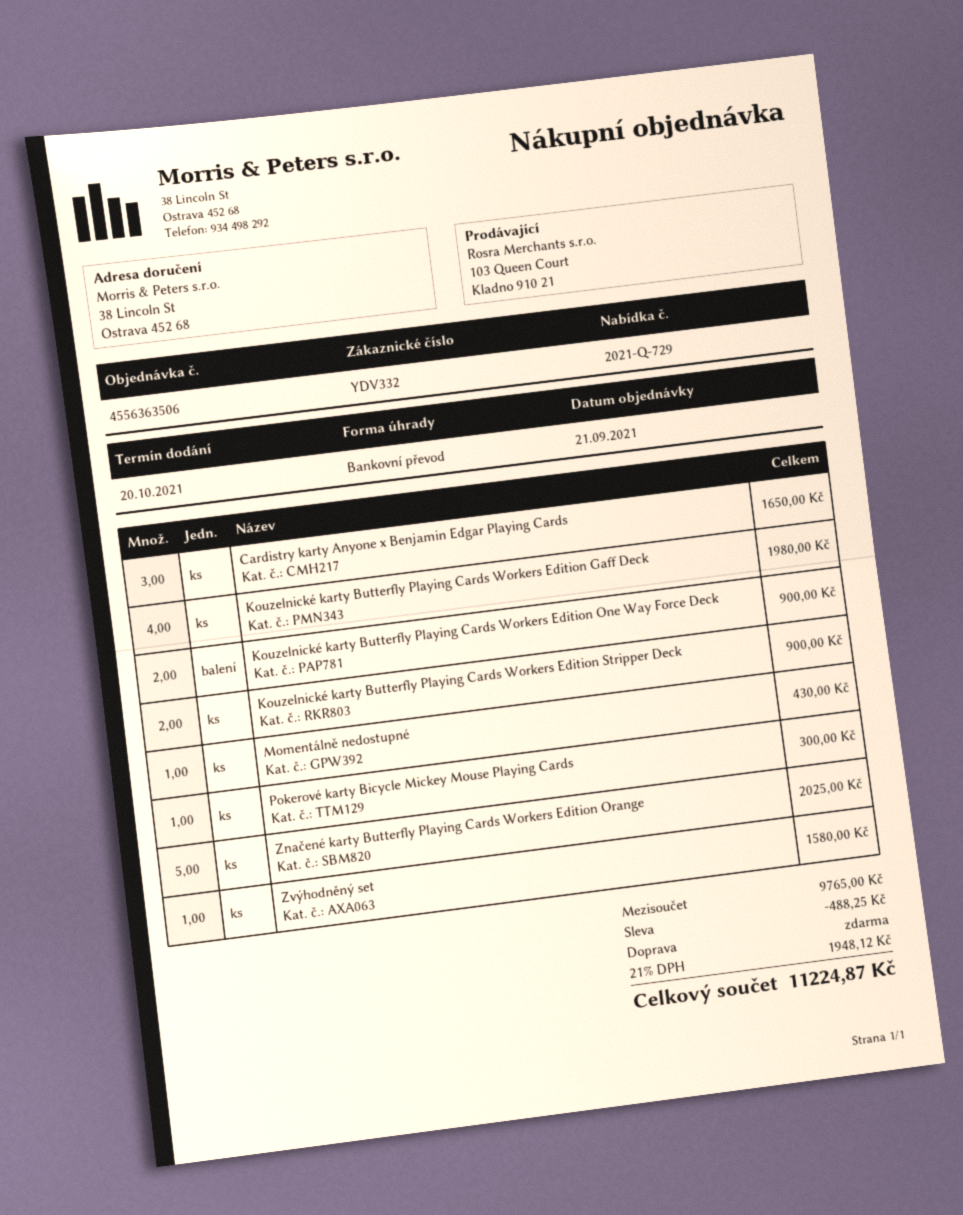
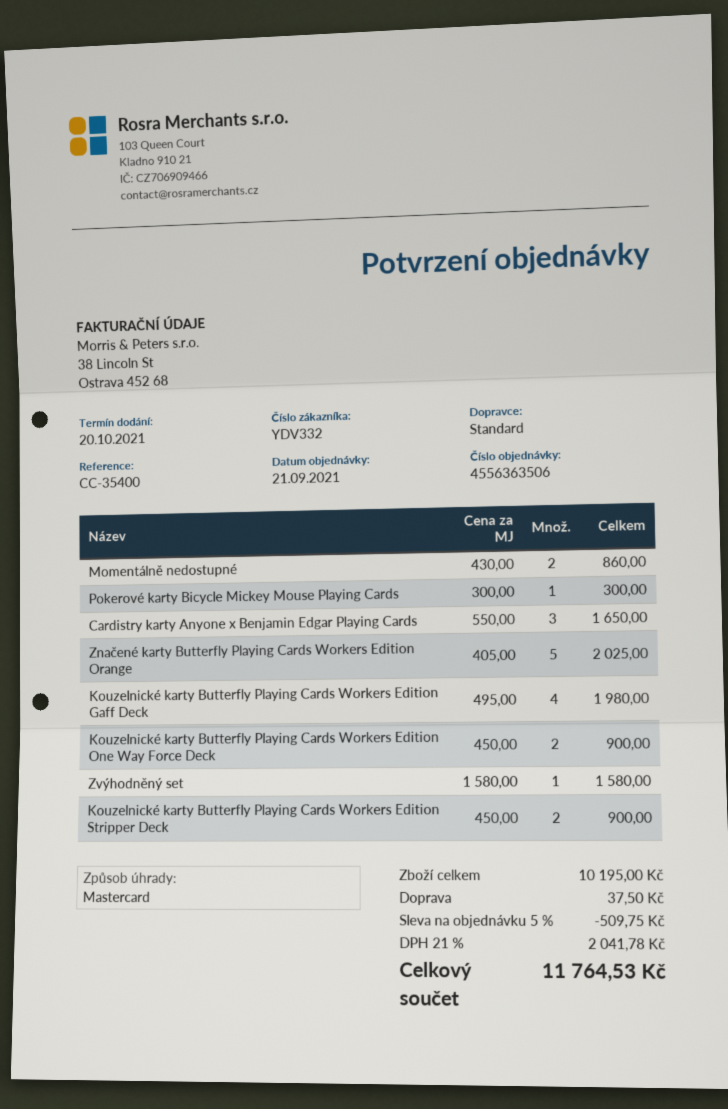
payment method: bank transfer -> Mastercard
Momentálně nedostupné: 1 for 430.00 -> 2 for 860.00
subtotal: 9765.00 -> 10195.00
discount: 488.25 -> 509.75
shipping: 0.00 -> 37.50
tax: 21% = 1948.12 -> 21% = 2041.78
total: 11224.87 -> 11764.53

